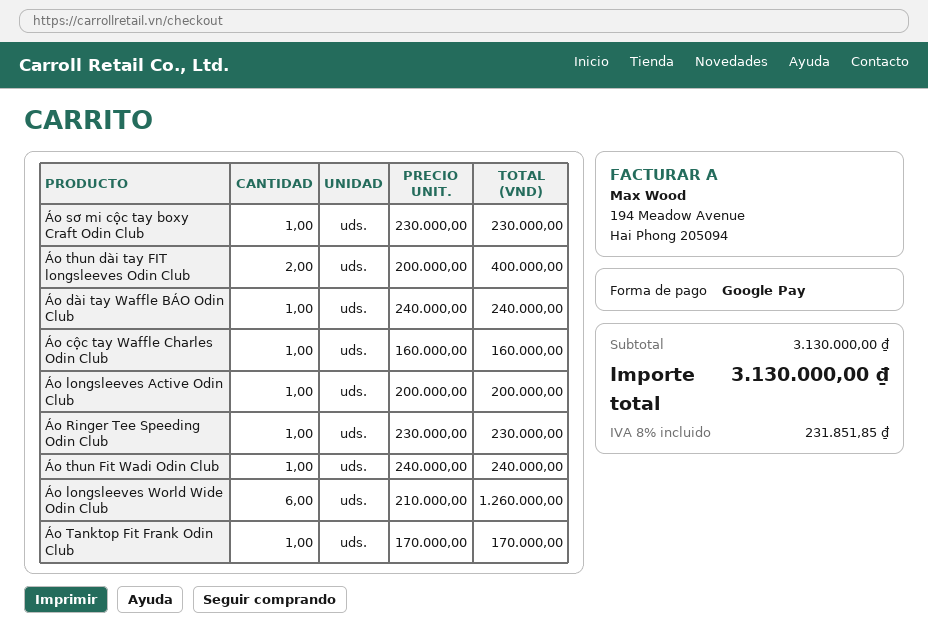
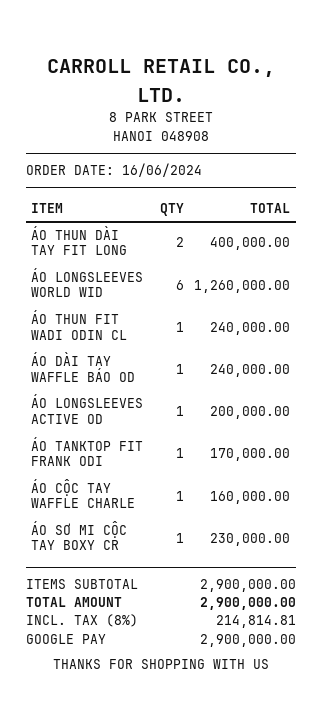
Áo Ringer Tee Speeding Odin Club: 1 for 230000.00 -> none
subtotal: 3130000.00 -> 2900000.00
tax: 8% = 231851.85 -> 8% = 214814.81
total: 3130000.00 -> 2900000.00

